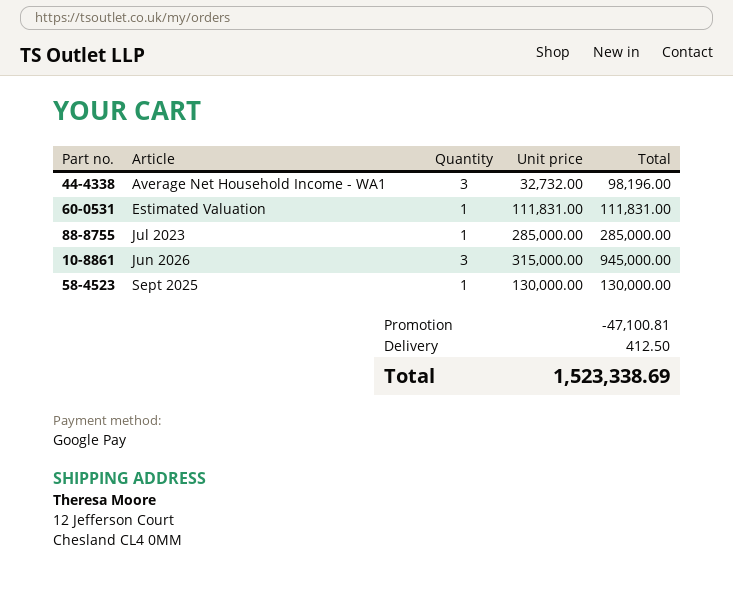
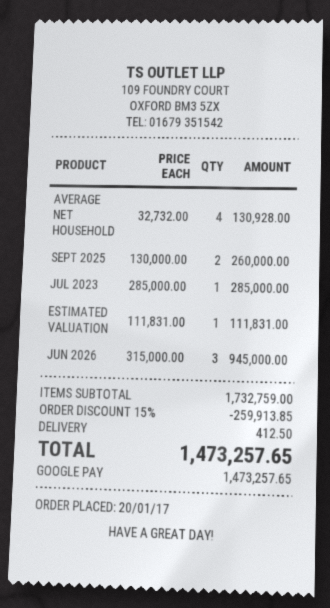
Average Net Household Income - WA1: 3 x 32732.00 = 98196.00 -> 4 x 32732.00 = 130928.00
Sept 2025: 1 x 130000.00 = 130000.00 -> 2 x 130000.00 = 260000.00
discount: 47100.81 -> 259913.85
total: 1523338.69 -> 1473257.65

